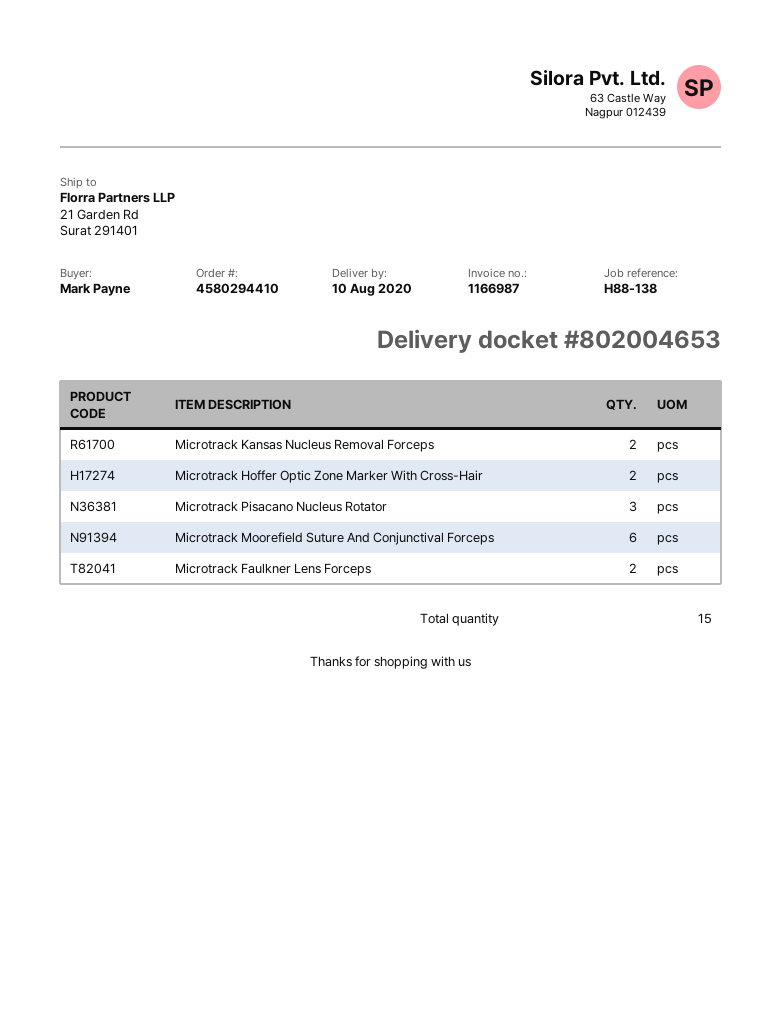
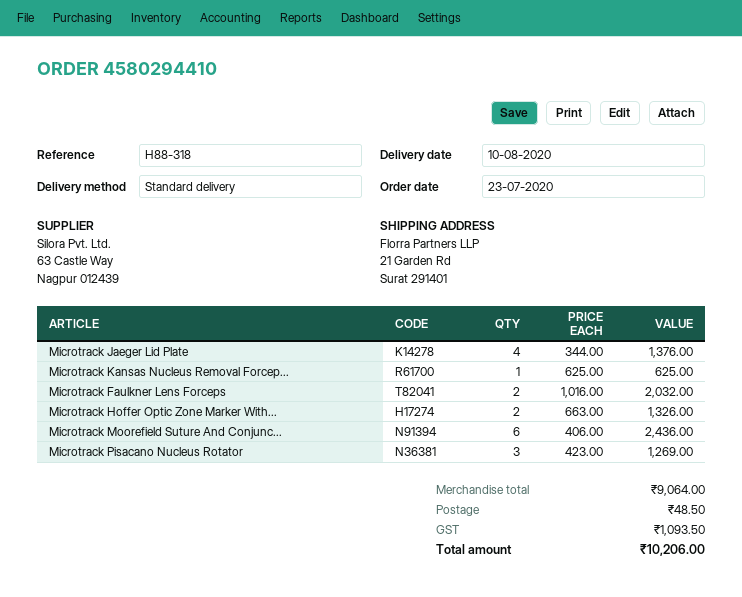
reference: H88-138 -> H88-318
Microtrack Kansas Nucleus Removal Forceps: 2 -> 1
Microtrack Jaeger Lid Plate: none -> 4

